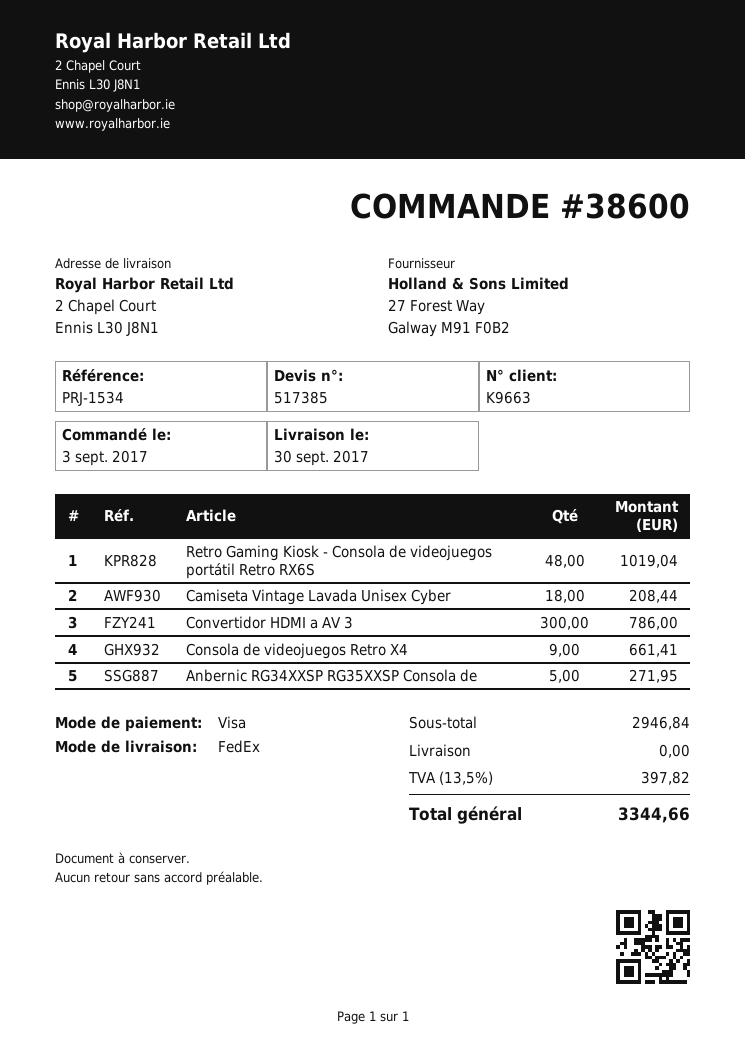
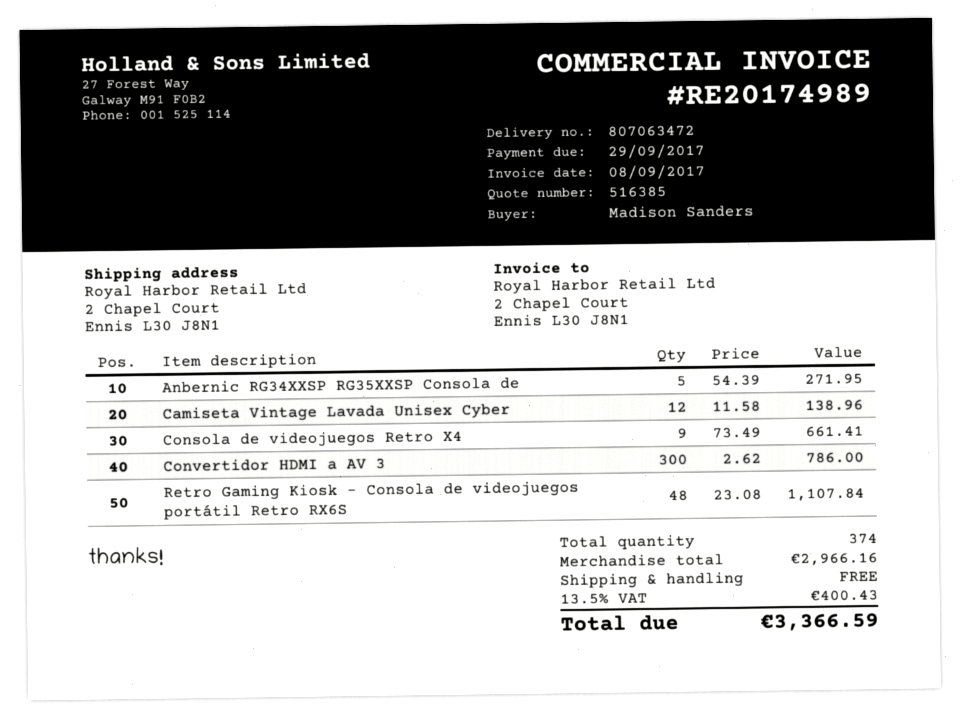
quote number: 517385 -> 516385
Retro Gaming Kiosk - Consola de videojuegos portátil Retro RX6S: 48 for 1019.04 -> 48 for 1107.84
Camiseta Vintage Lavada Unisex Cyber: 18 for 208.44 -> 12 for 138.96
subtotal: 2946.84 -> 2966.16
tax: 13.5% = 397.82 -> 13.5% = 400.43
total: 3344.66 -> 3366.59

